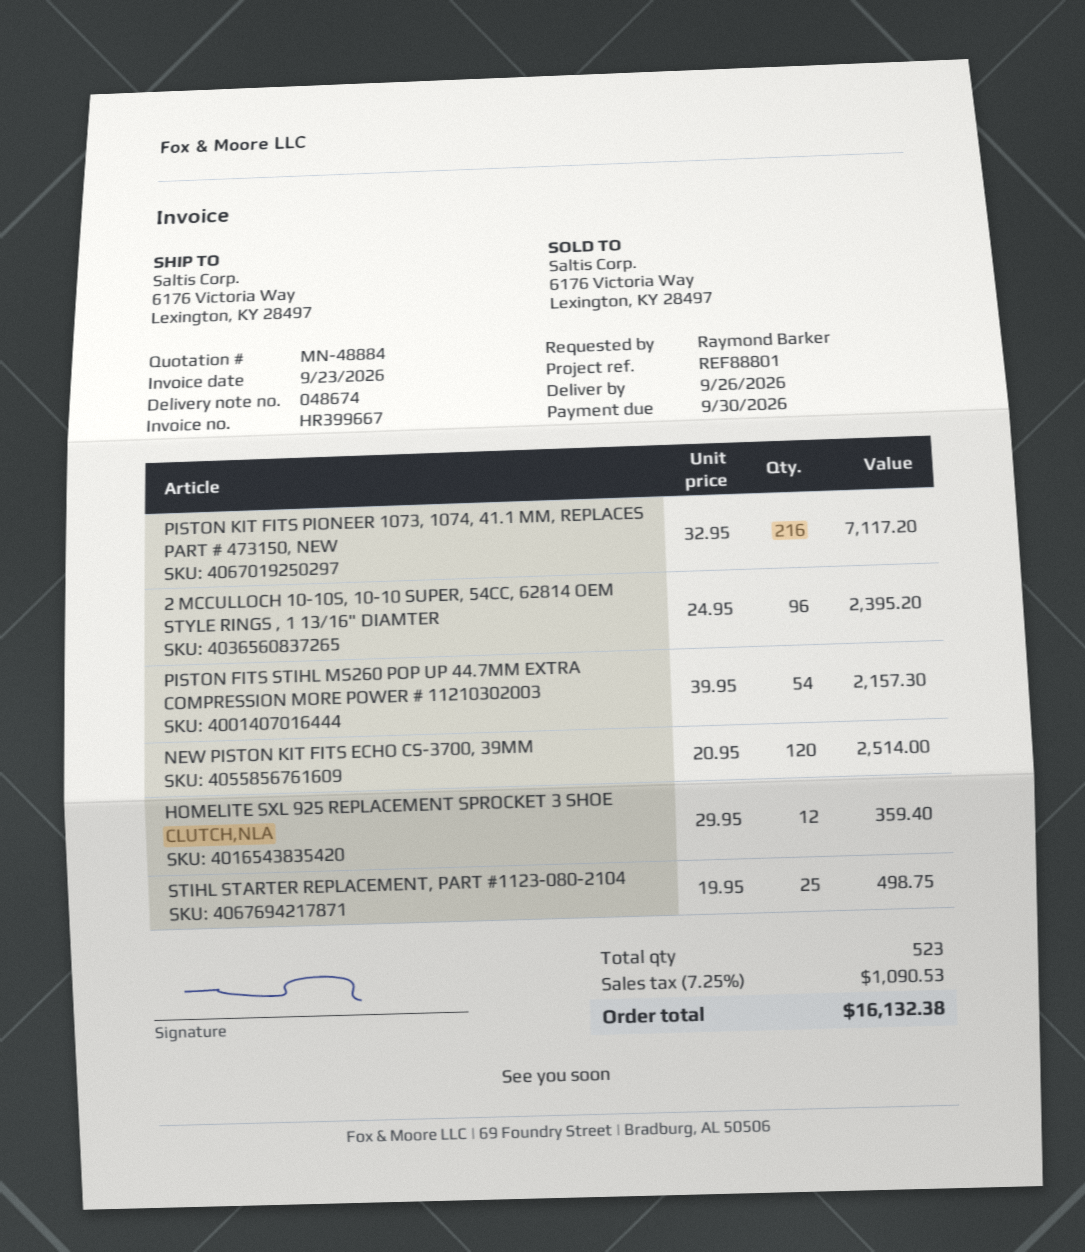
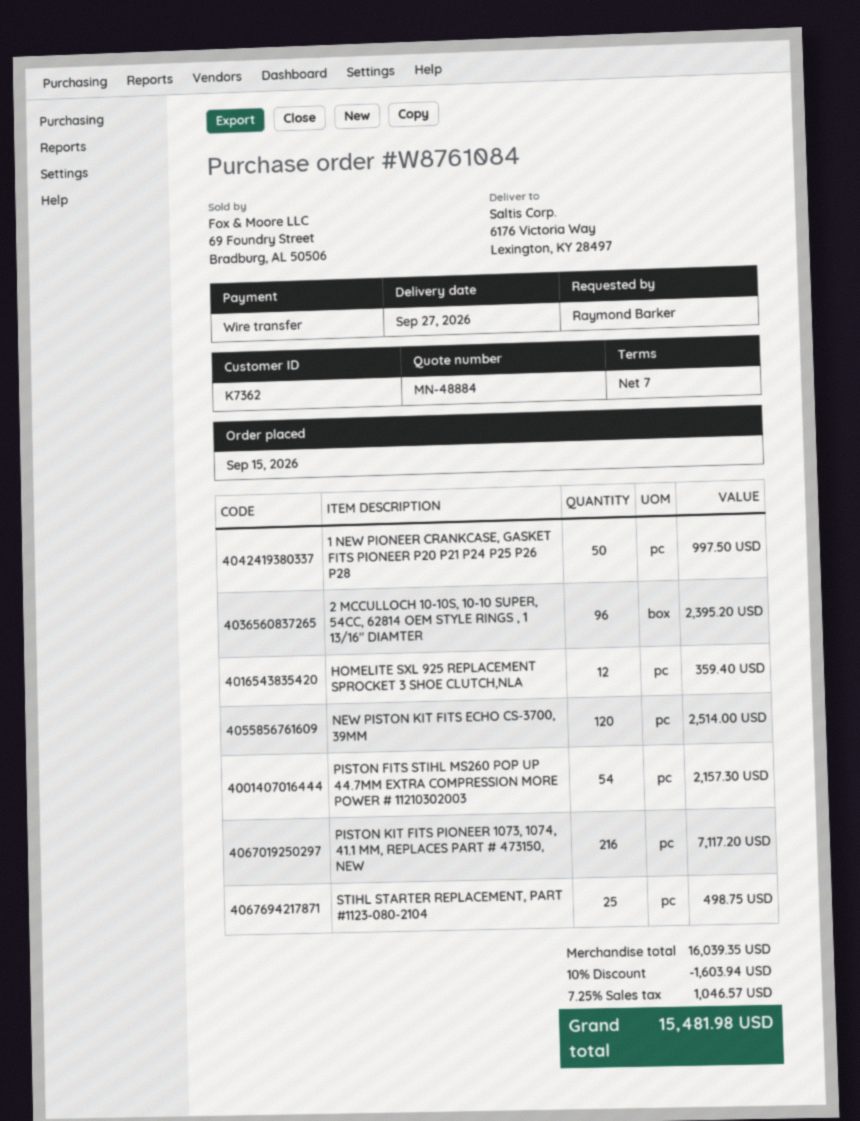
delivery date: 2026-09-26 -> 2026-09-27
1 NEW PIONEER CRANKCASE, GASKET FITS PIONEER P20 P21 P24 P25 P26 P28: none -> 50 for 997.50
discount: none -> 10% = 1603.94
tax: 7.25% = 1090.53 -> 7.25% = 1046.57
total: 16132.38 -> 15481.98

